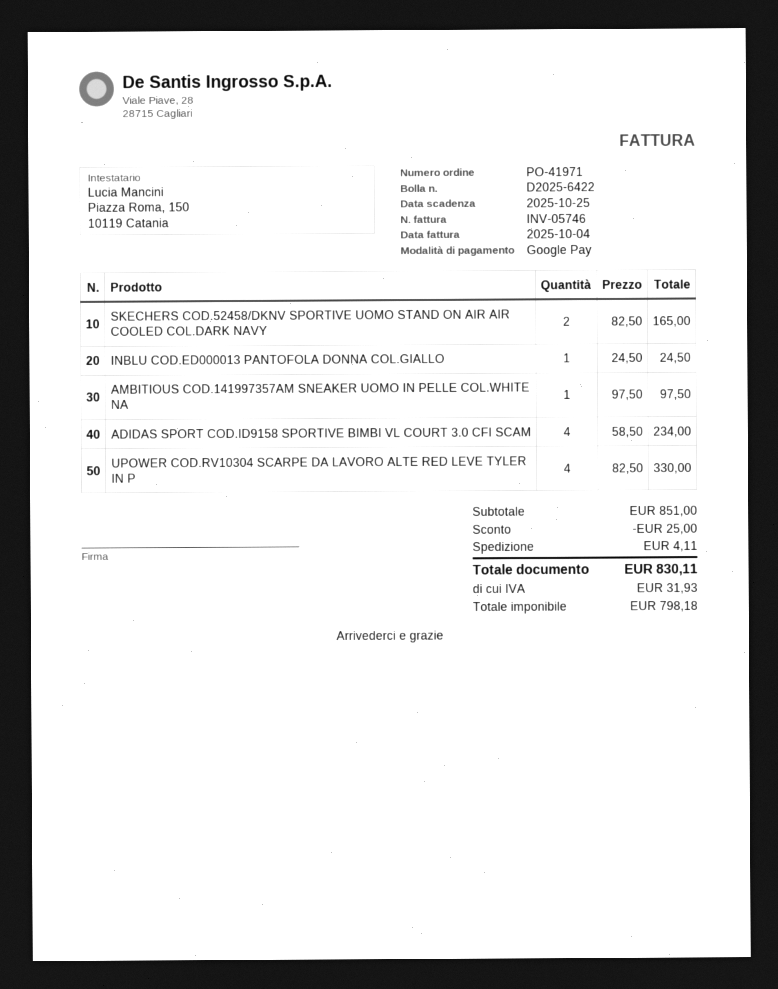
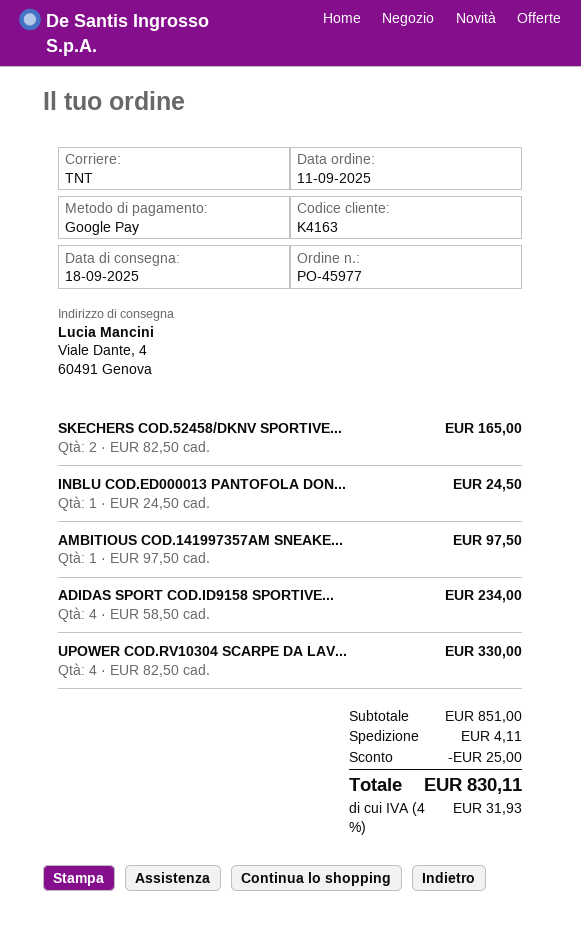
order number: PO-41971 -> PO-45977

